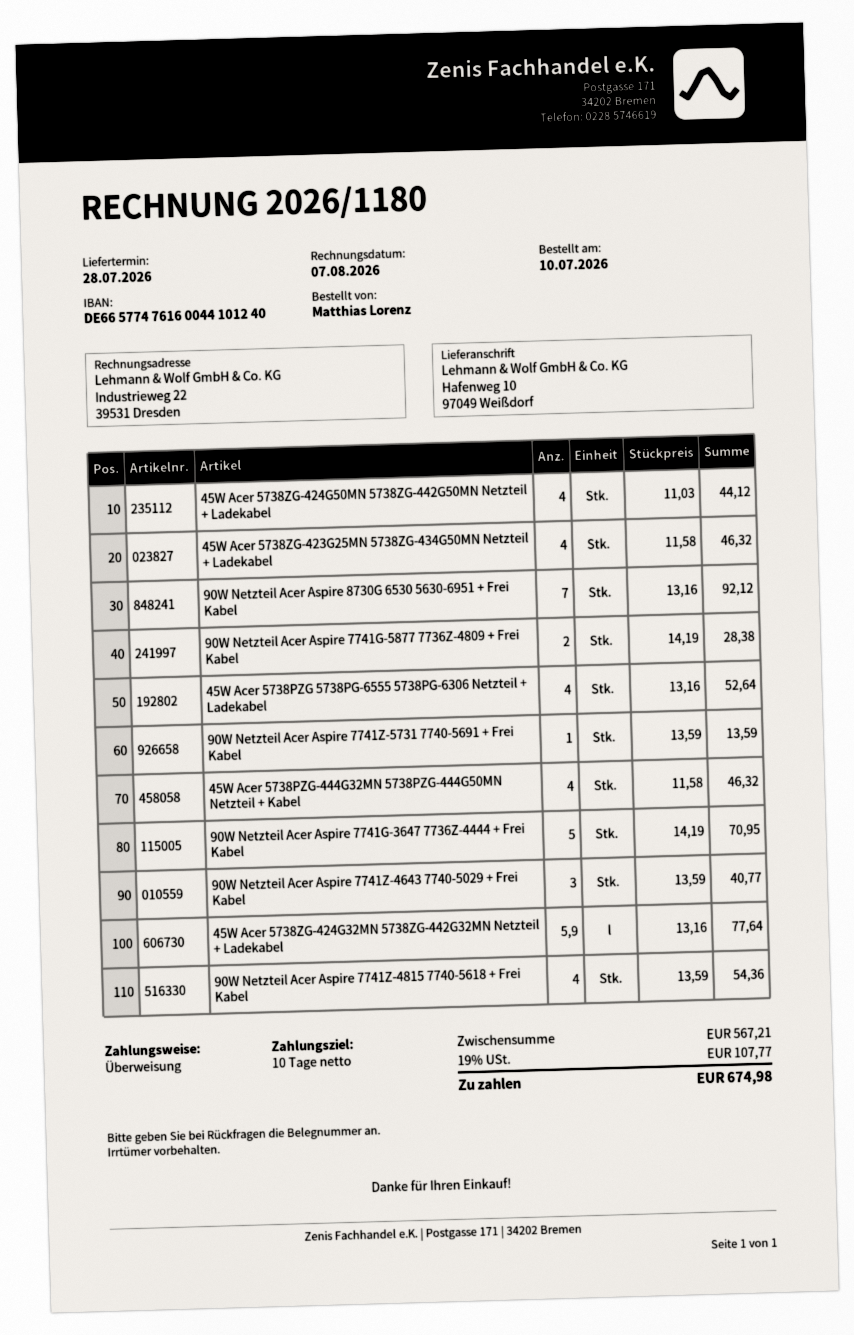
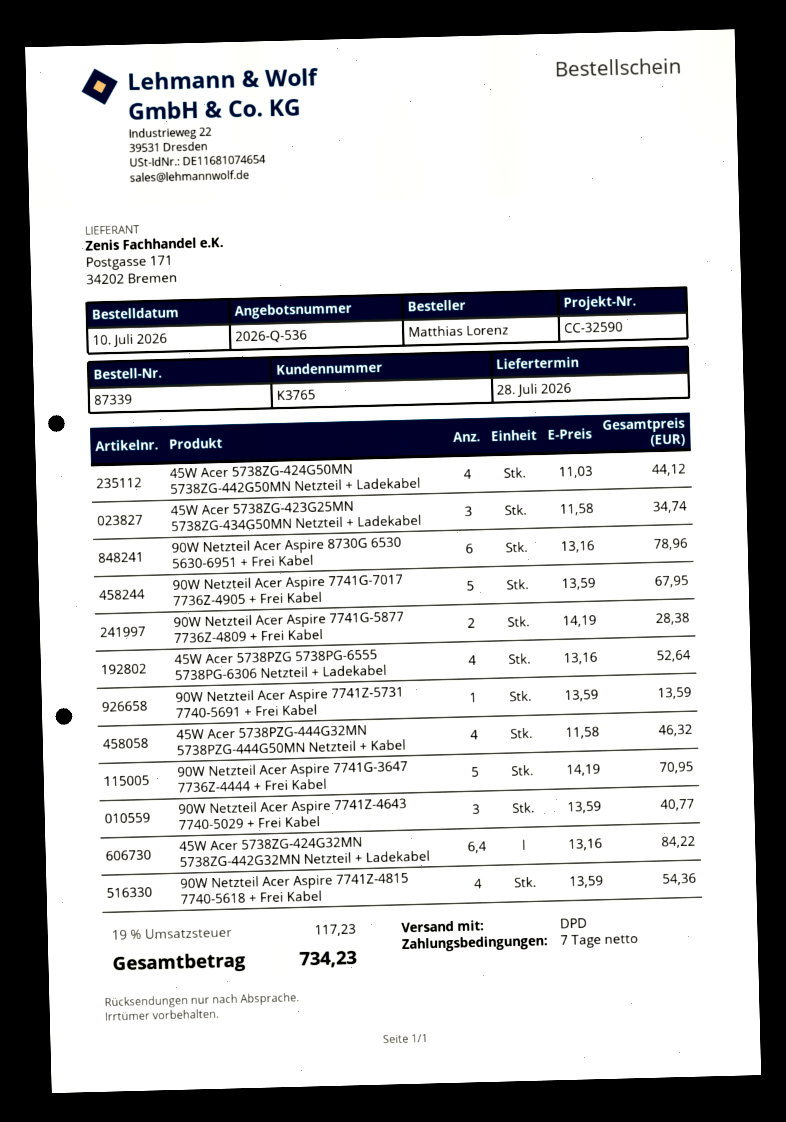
payment terms: 10 days -> 7 days
45W Acer 5738ZG-423G25MN 5738ZG-434G50MN Netzteil + Ladekabel: 4 x 11.58 = 46.32 -> 3 x 11.58 = 34.74
90W Netzteil Acer Aspire 8730G 6530 5630-6951 + Frei Kabel: 7 x 13.16 = 92.12 -> 6 x 13.16 = 78.96
45W Acer 5738ZG-424G32MN 5738ZG-442G32MN Netzteil + Ladekabel: 5.9 x 13.16 = 77.64 -> 6.4 x 13.16 = 84.22
90W Netzteil Acer Aspire 7741G-7017 7736Z-4905 + Frei Kabel: none -> 5 x 13.59 = 67.95
tax: 19% = 107.77 -> 19% = 117.23
total: 674.98 -> 734.23

